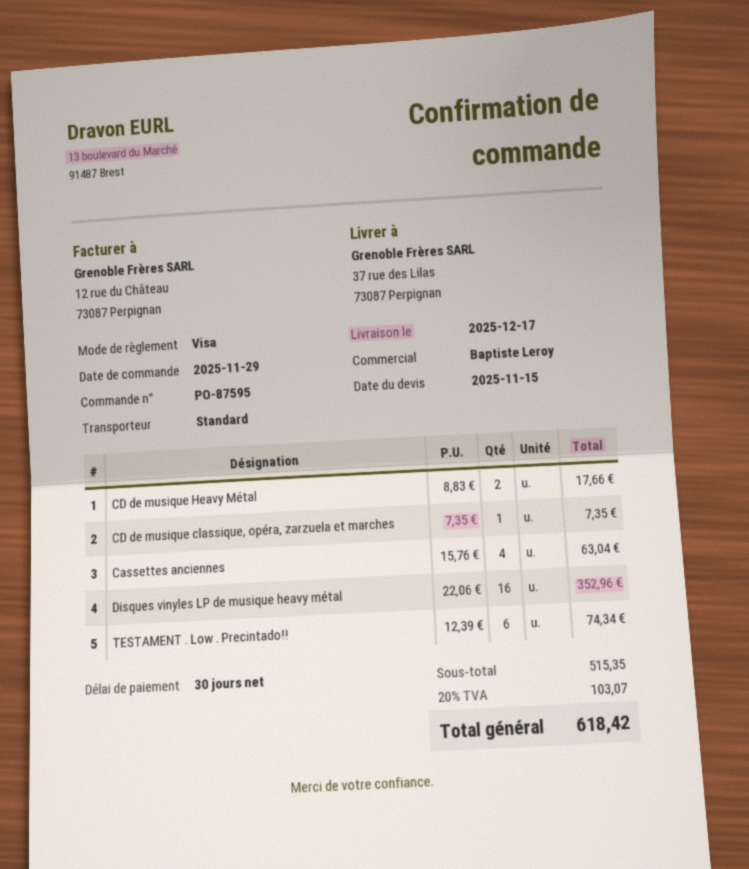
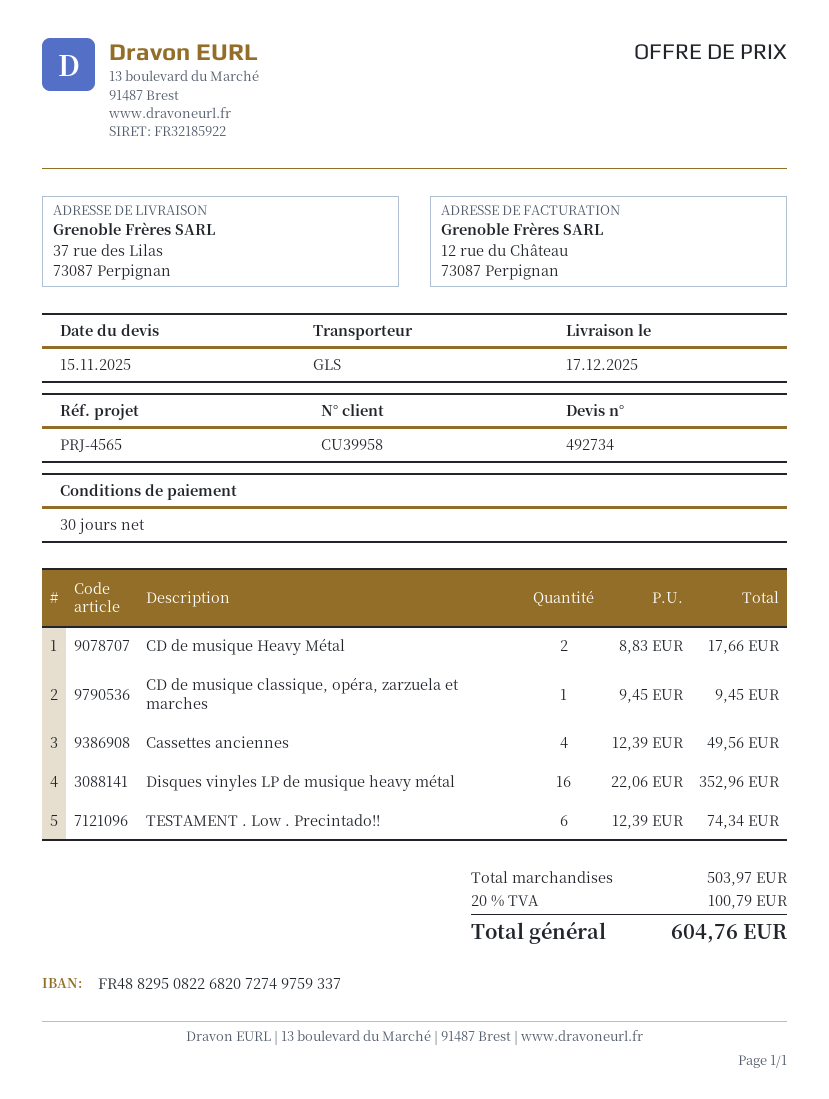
shipping method: standard -> GLS
CD de musique classique, opéra, zarzuela et marches: 1 x 7.35 = 7.35 -> 1 x 9.45 = 9.45
Cassettes anciennes: 4 x 15.76 = 63.04 -> 4 x 12.39 = 49.56
subtotal: 515.35 -> 503.97
tax: 20% = 103.07 -> 20% = 100.79
total: 618.42 -> 604.76

